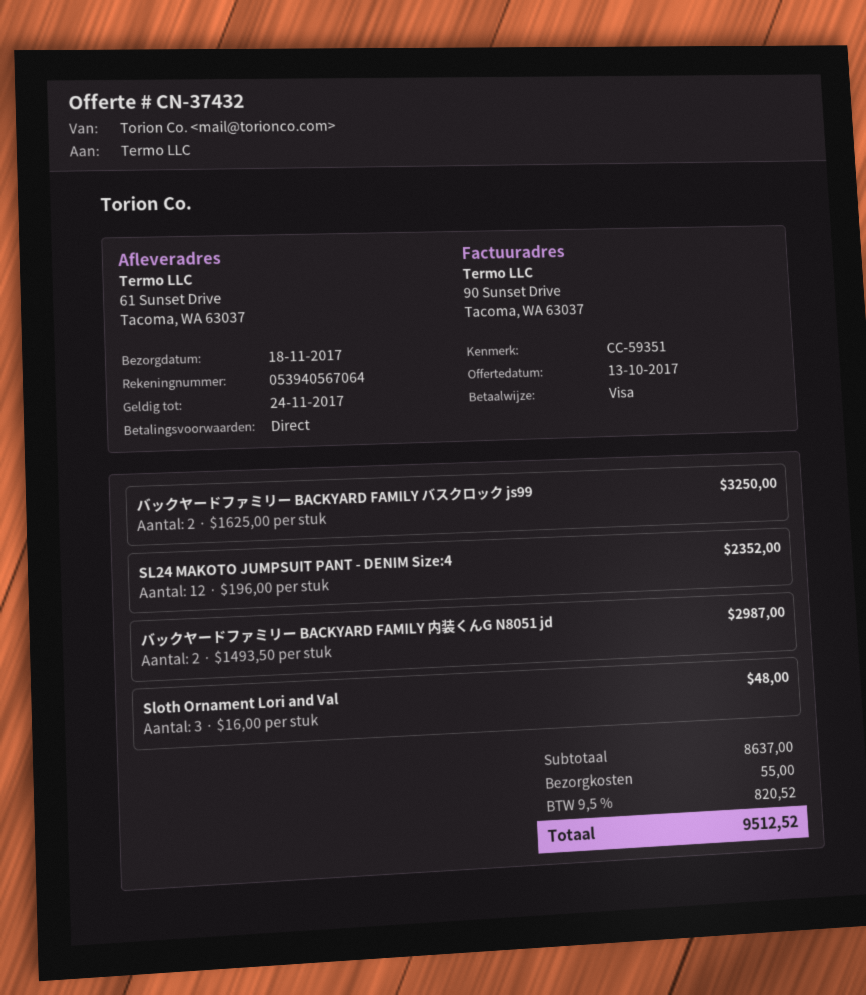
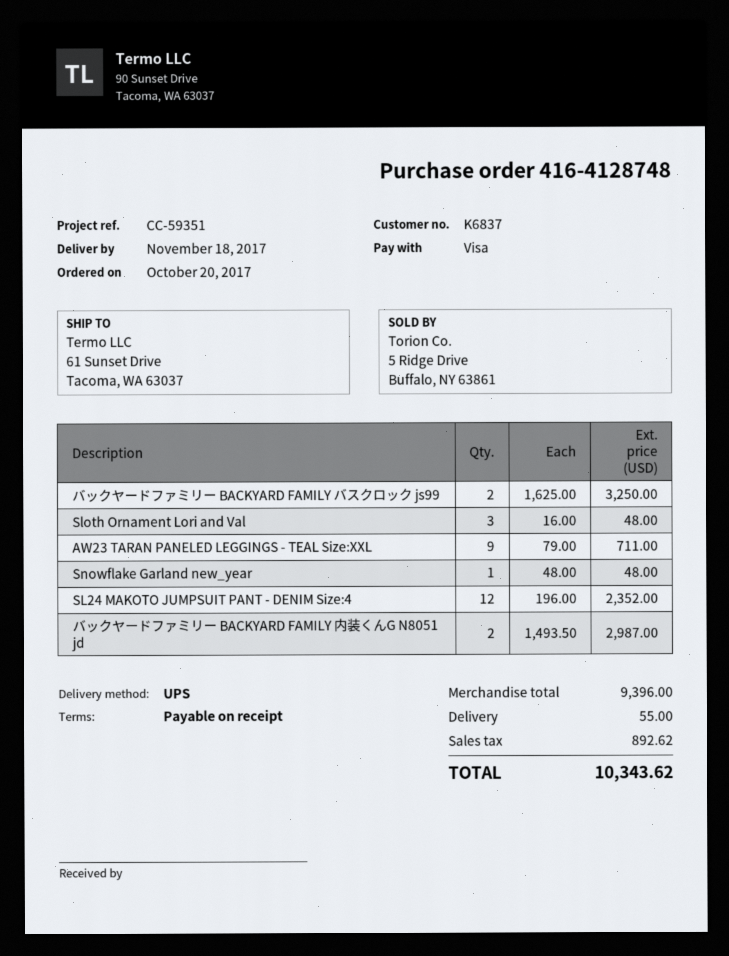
AW23 TARAN PANELED LEGGINGS - TEAL Size:XXL: none -> 9 x 79.00 = 711.00
Snowflake Garland new_year: none -> 1 x 48.00 = 48.00
subtotal: 8637.00 -> 9396.00
tax: 820.52 -> 892.62
total: 9512.52 -> 10343.62

